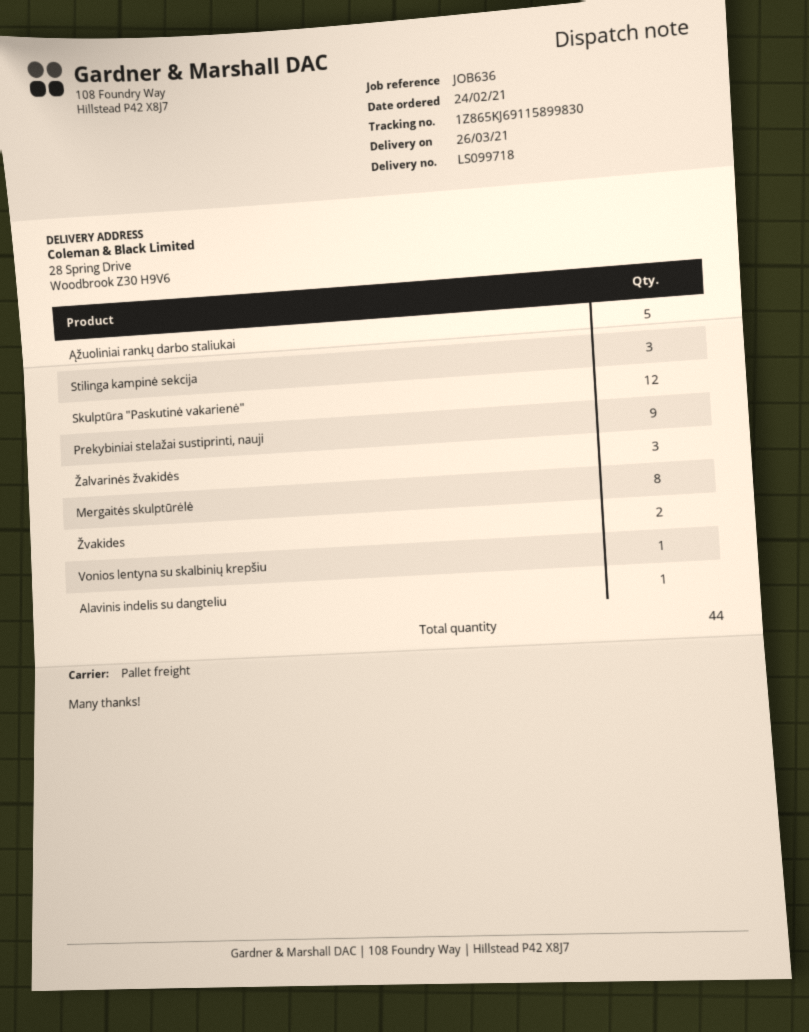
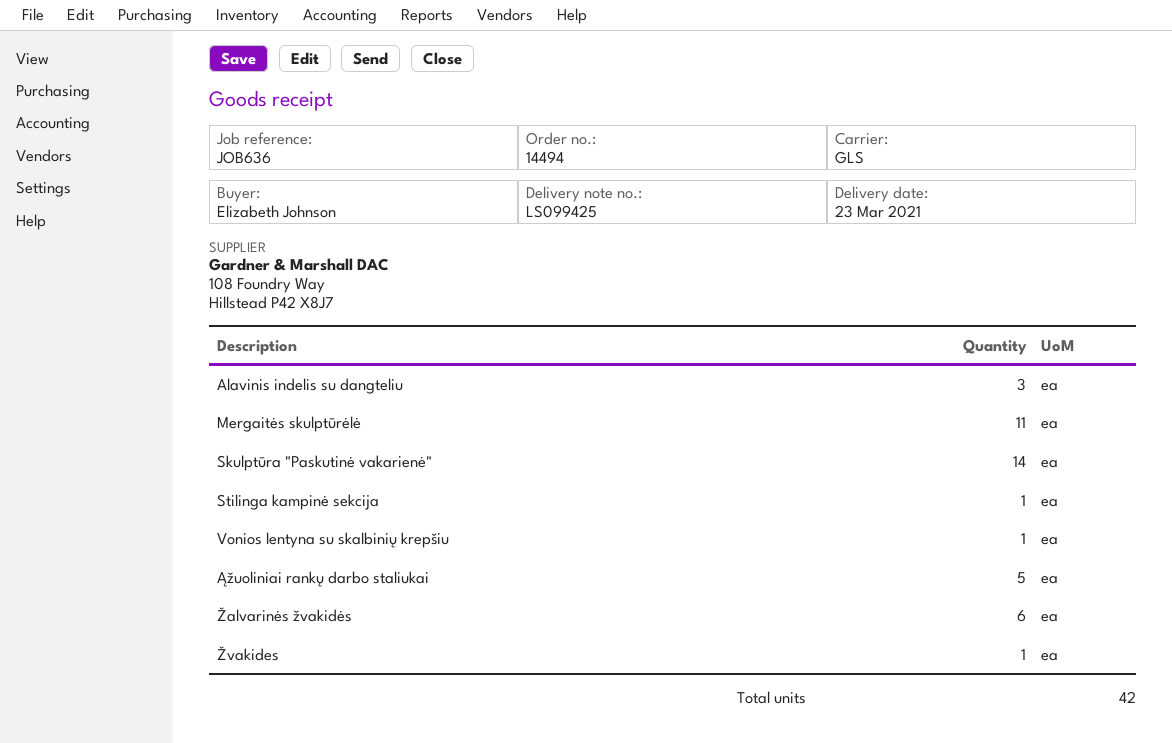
delivery note number: LS099718 -> LS099425
delivery date: 2021-03-26 -> 2021-03-23
shipping method: pallet freight -> GLS
Stilinga kampinė sekcija: 3 -> 1
Skulptūra "Paskutinė vakarienė": 12 -> 14
Prekybiniai stelažai sustiprinti, nauji: 9 -> none
Žalvarinės žvakidės: 3 -> 6
Mergaitės skulptūrėlė: 8 -> 11
Žvakides: 2 -> 1
Alavinis indelis su dangteliu: 1 -> 3
total quantity: 44 -> 42

